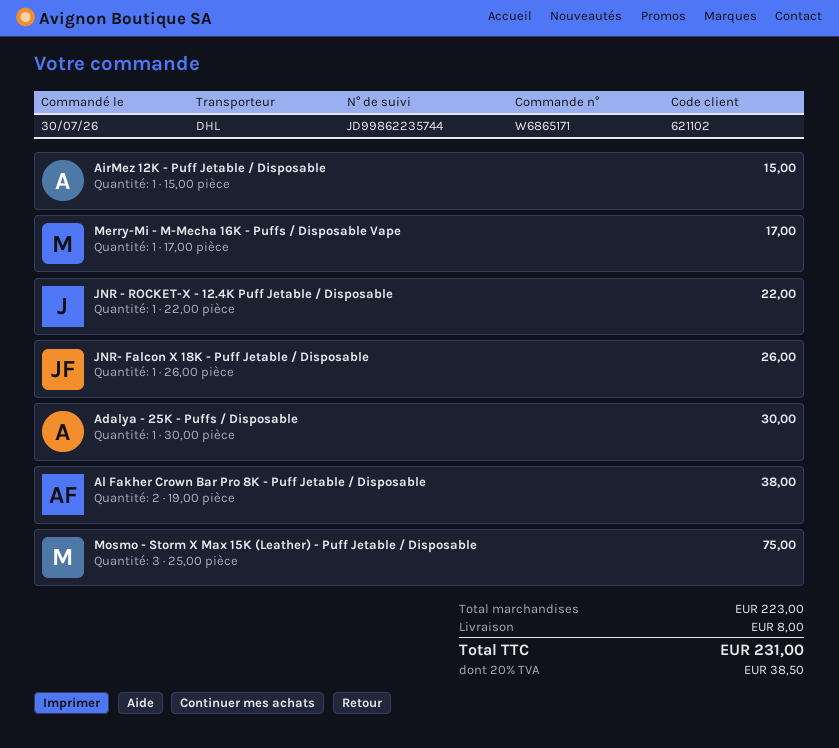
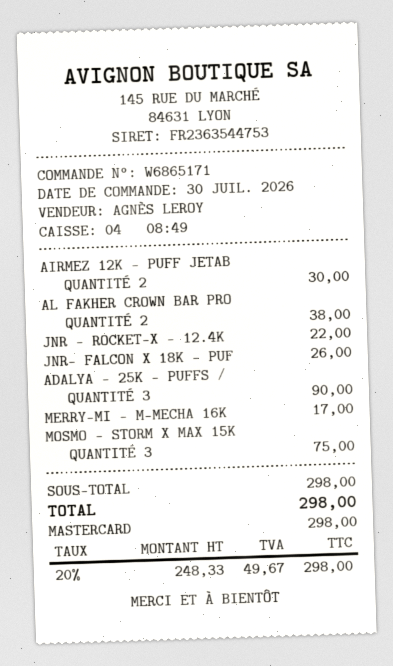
AirMez 12K - Puff Jetable / Disposable: 1 for 15.00 -> 2 for 30.00
Adalya - 25K - Puffs / Disposable: 1 for 30.00 -> 3 for 90.00
subtotal: 223.00 -> 298.00
shipping: 8.00 -> none
tax: 20% = 38.50 -> 20% = 49.67
total: 231.00 -> 298.00

